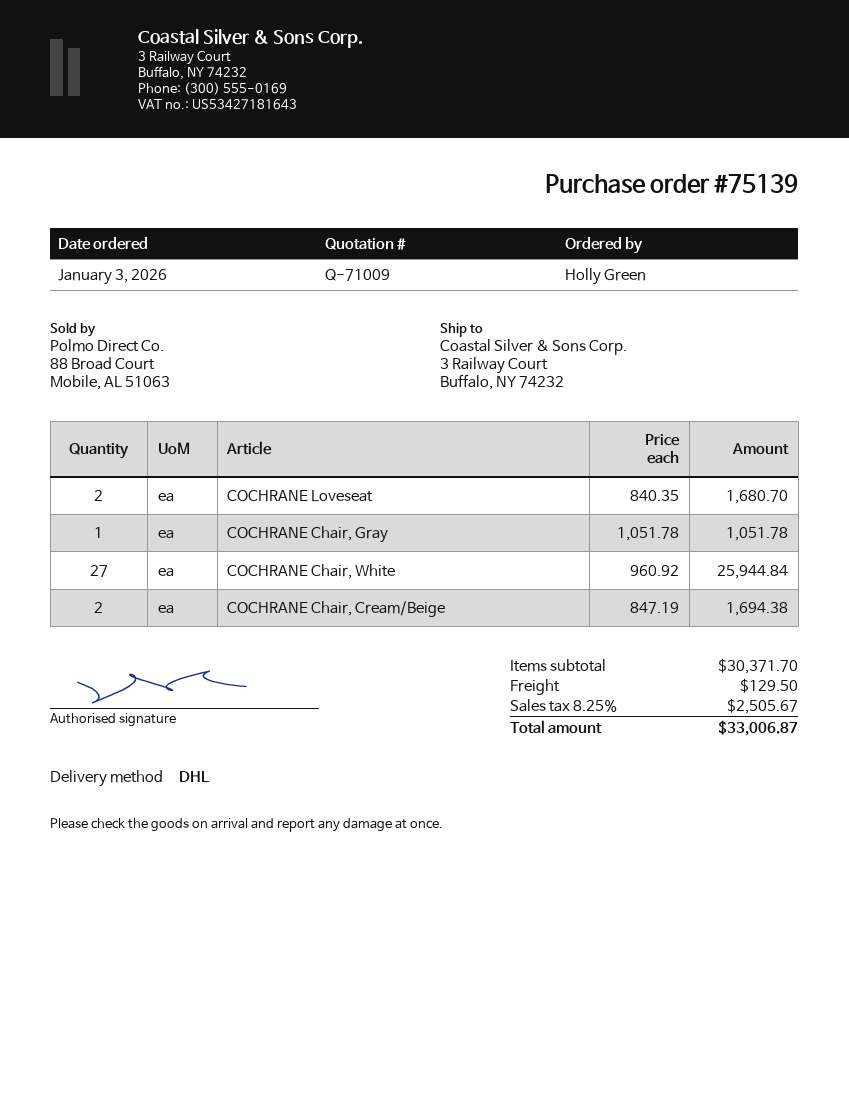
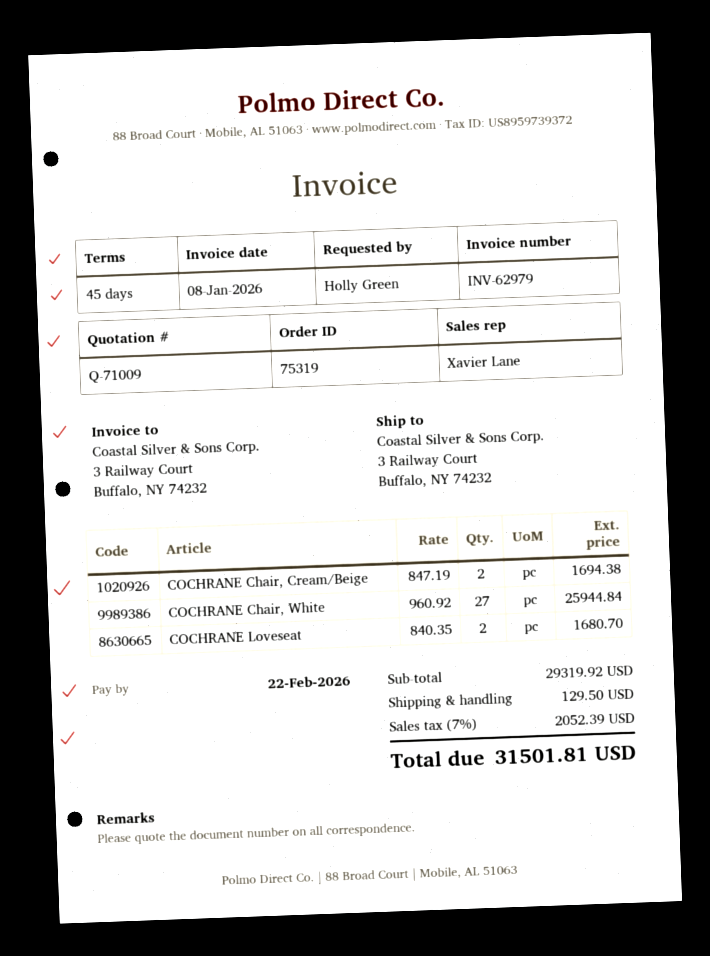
order number: 75139 -> 75319
COCHRANE Chair, Gray: 1 x 1051.78 = 1051.78 -> none
subtotal: 30371.70 -> 29319.92
tax: 8.25% = 2505.67 -> 7% = 2052.39
total: 33006.87 -> 31501.81

